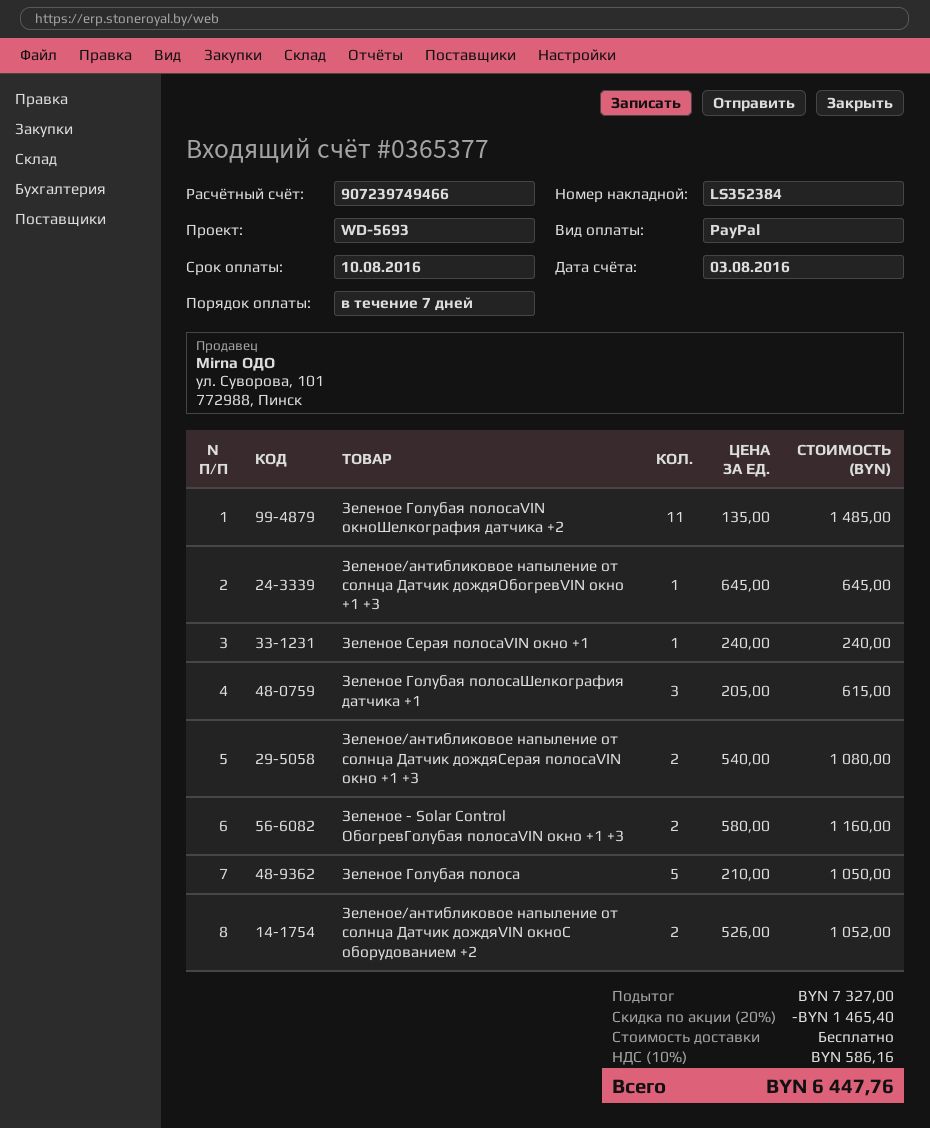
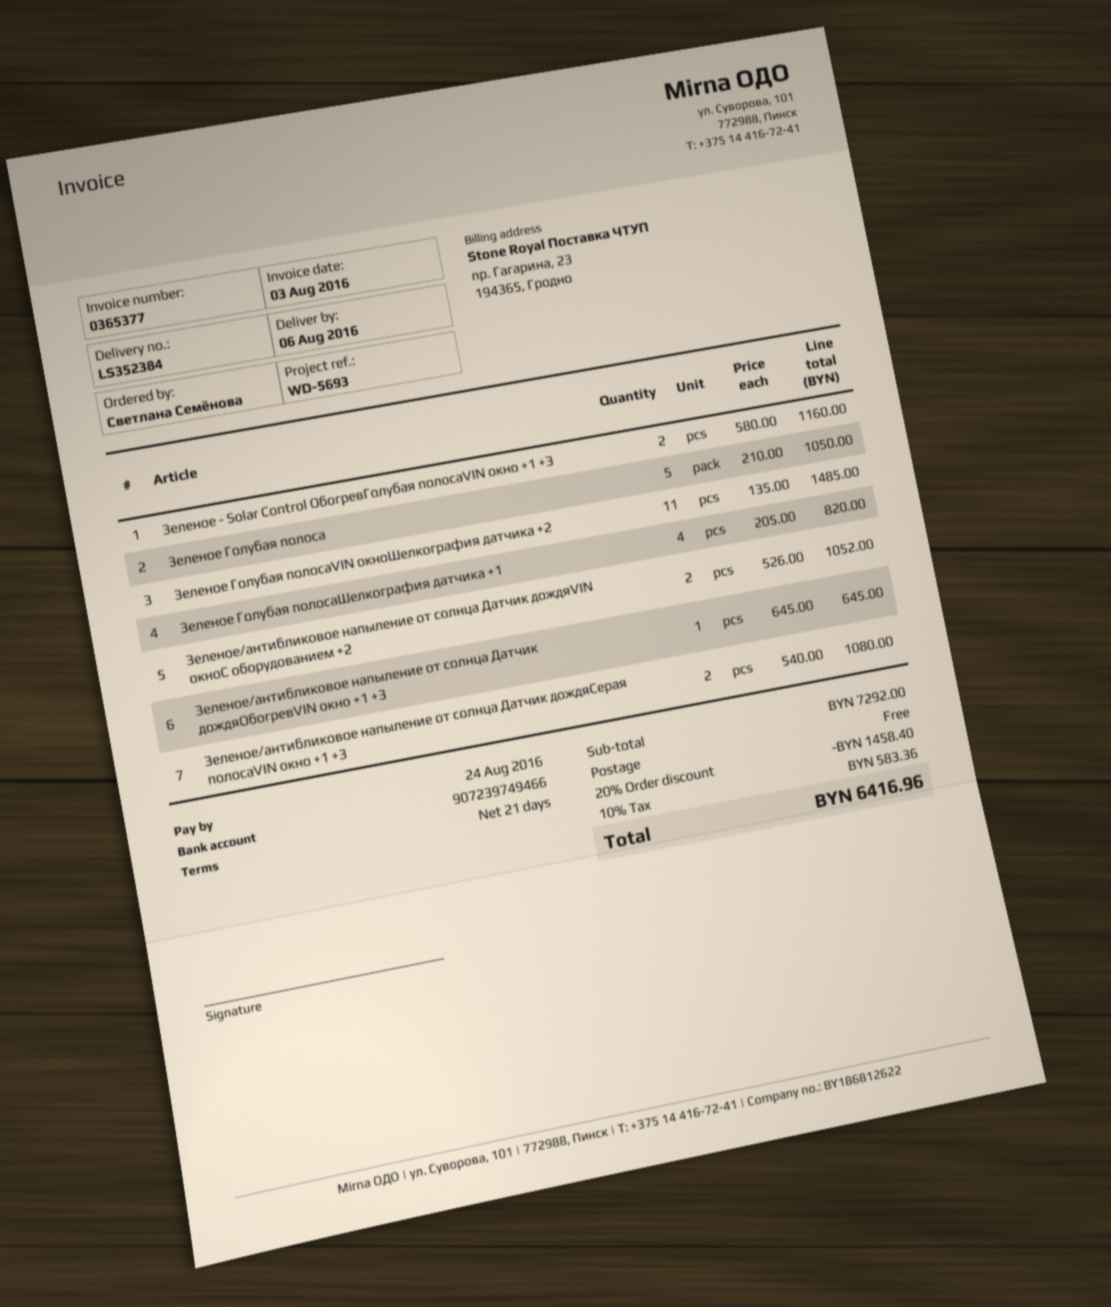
payment terms: 7 days -> 21 days
due date: 2016-08-10 -> 2016-08-24
Зеленое Серая полосаVIN окно +1: 1 x 240.00 = 240.00 -> none
Зеленое Голубая полосаШелкография датчика +1: 3 x 205.00 = 615.00 -> 4 x 205.00 = 820.00
subtotal: 7327.00 -> 7292.00
discount: 20% = 1465.40 -> 20% = 1458.40
tax: 10% = 586.16 -> 10% = 583.36
total: 6447.76 -> 6416.96

